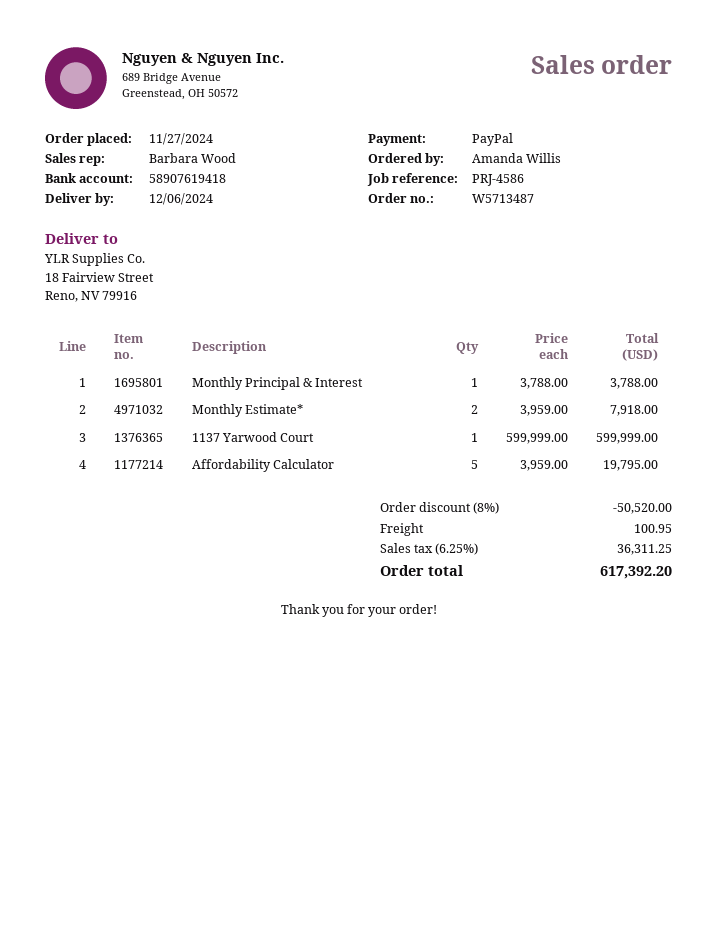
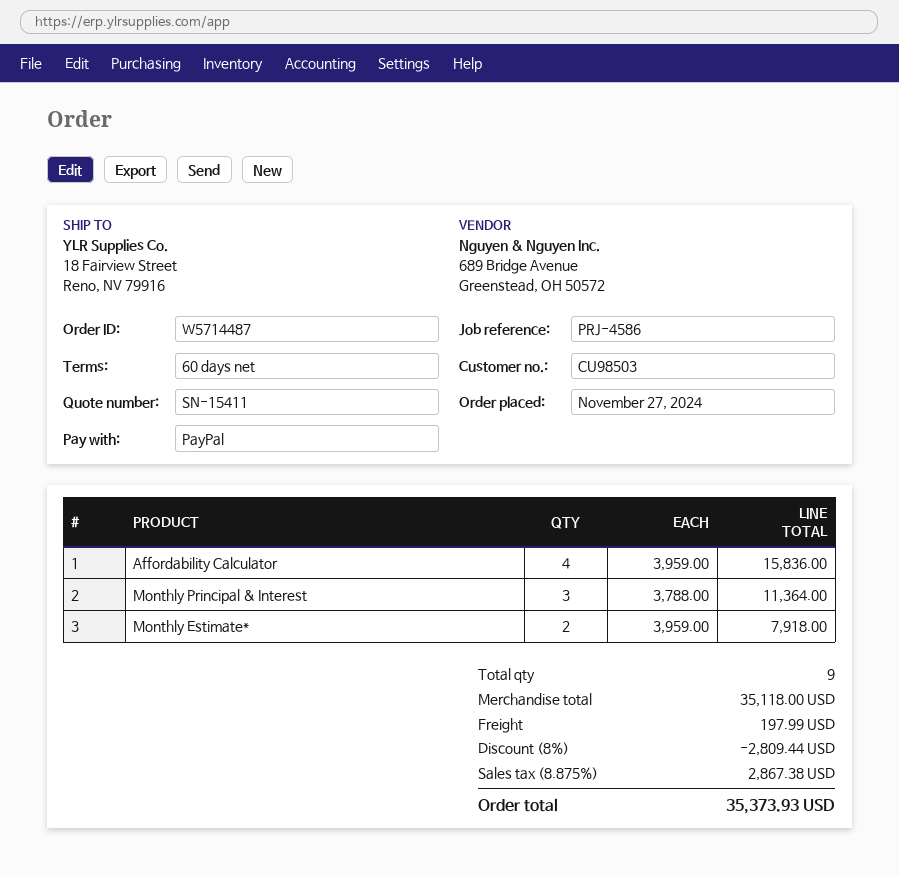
order number: W5713487 -> W5714487
Monthly Principal & Interest: 1 x 3788.00 = 3788.00 -> 3 x 3788.00 = 11364.00
1137 Yarwood Court: 1 x 599999.00 = 599999.00 -> none
Affordability Calculator: 5 x 3959.00 = 19795.00 -> 4 x 3959.00 = 15836.00
discount: 8% = 50520.00 -> 8% = 2809.44
shipping: 100.95 -> 197.99
tax: 6.25% = 36311.25 -> 8.875% = 2867.38
total: 617392.20 -> 35373.93

